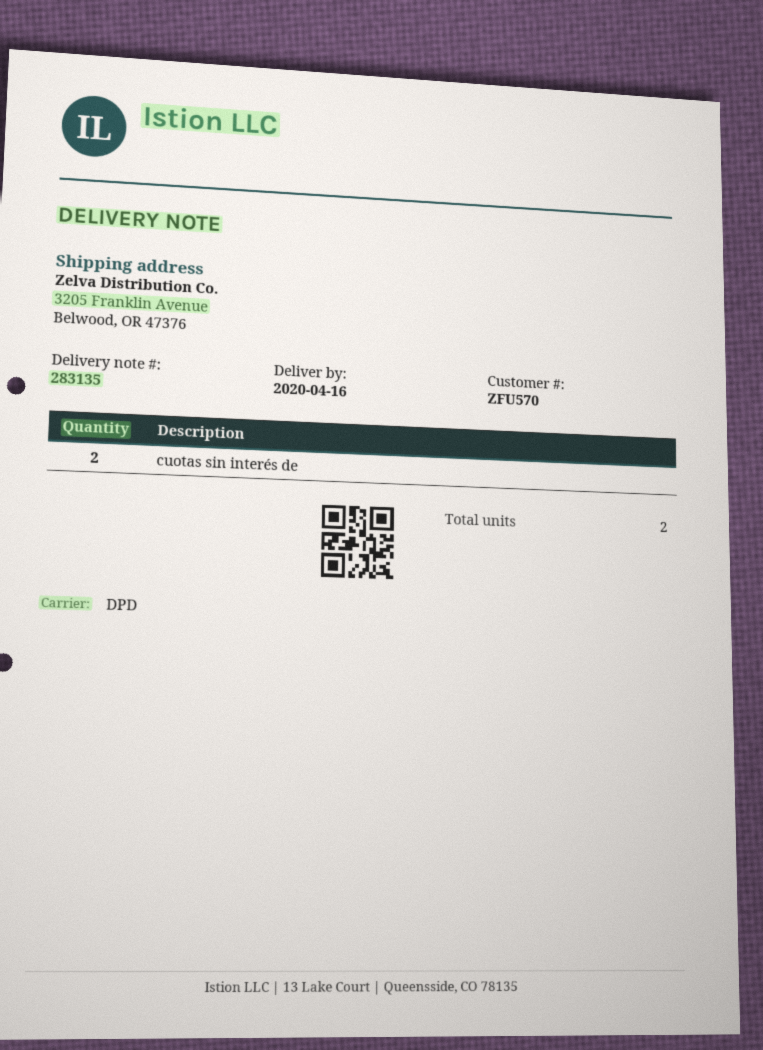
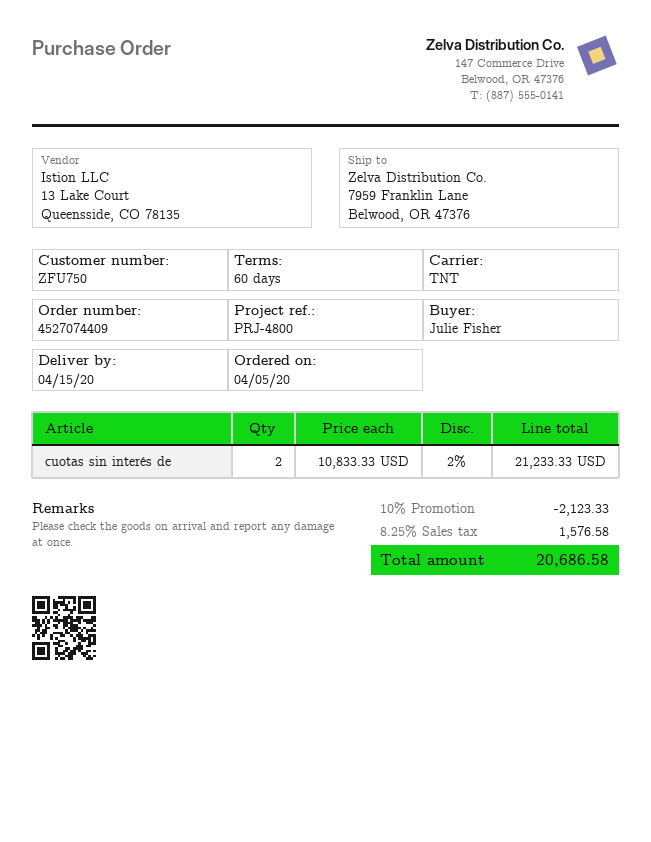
delivery date: 2020-04-16 -> 2020-04-15
customer number: ZFU570 -> ZFU750
shipping method: DPD -> TNT
ship to: 3205 Franklin Avenue, Belwood, OR 47376 -> 7959 Franklin Lane, Belwood, OR 47376

